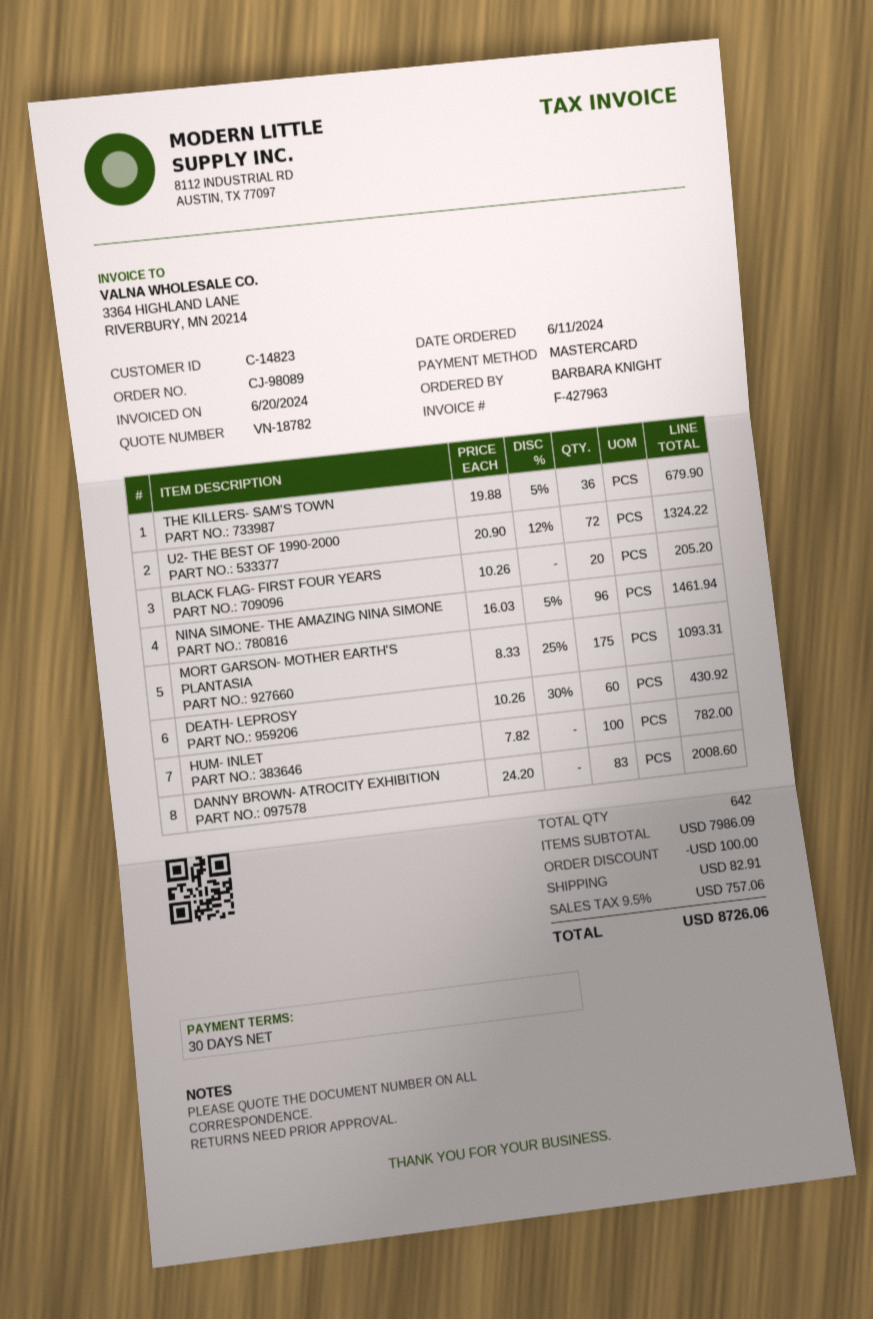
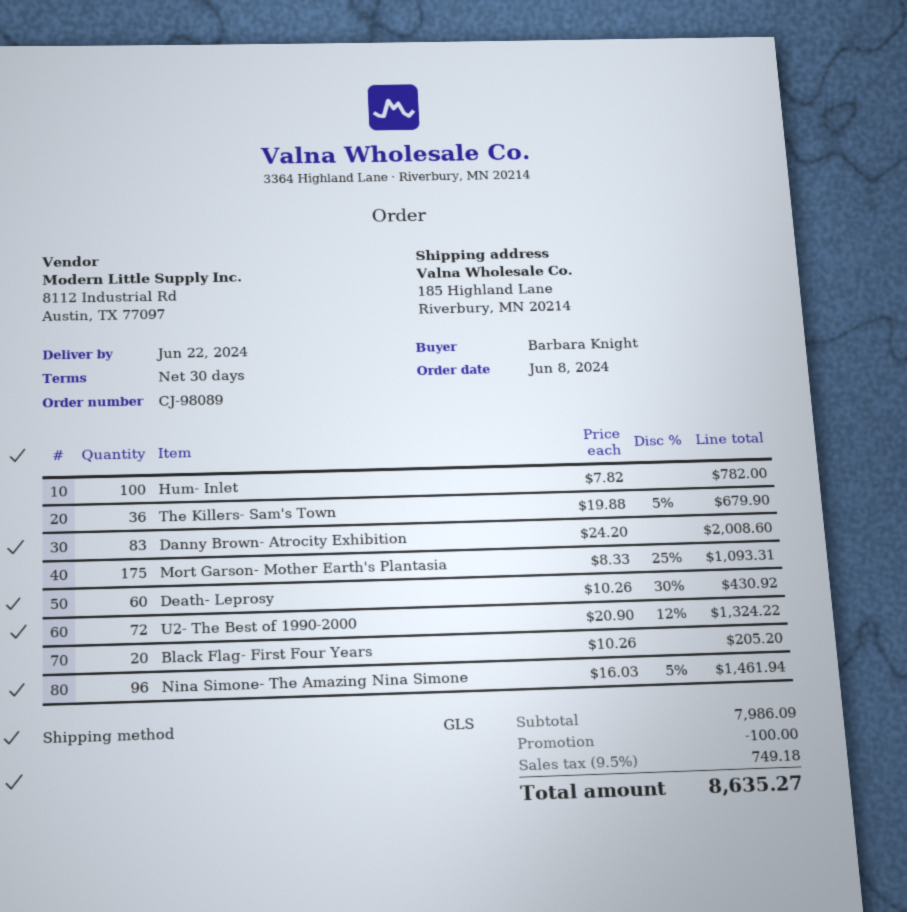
order date: 2024-06-11 -> 2024-06-08
shipping: 82.91 -> none
tax: 9.5% = 757.06 -> 9.5% = 749.18
total: 8726.06 -> 8635.27

